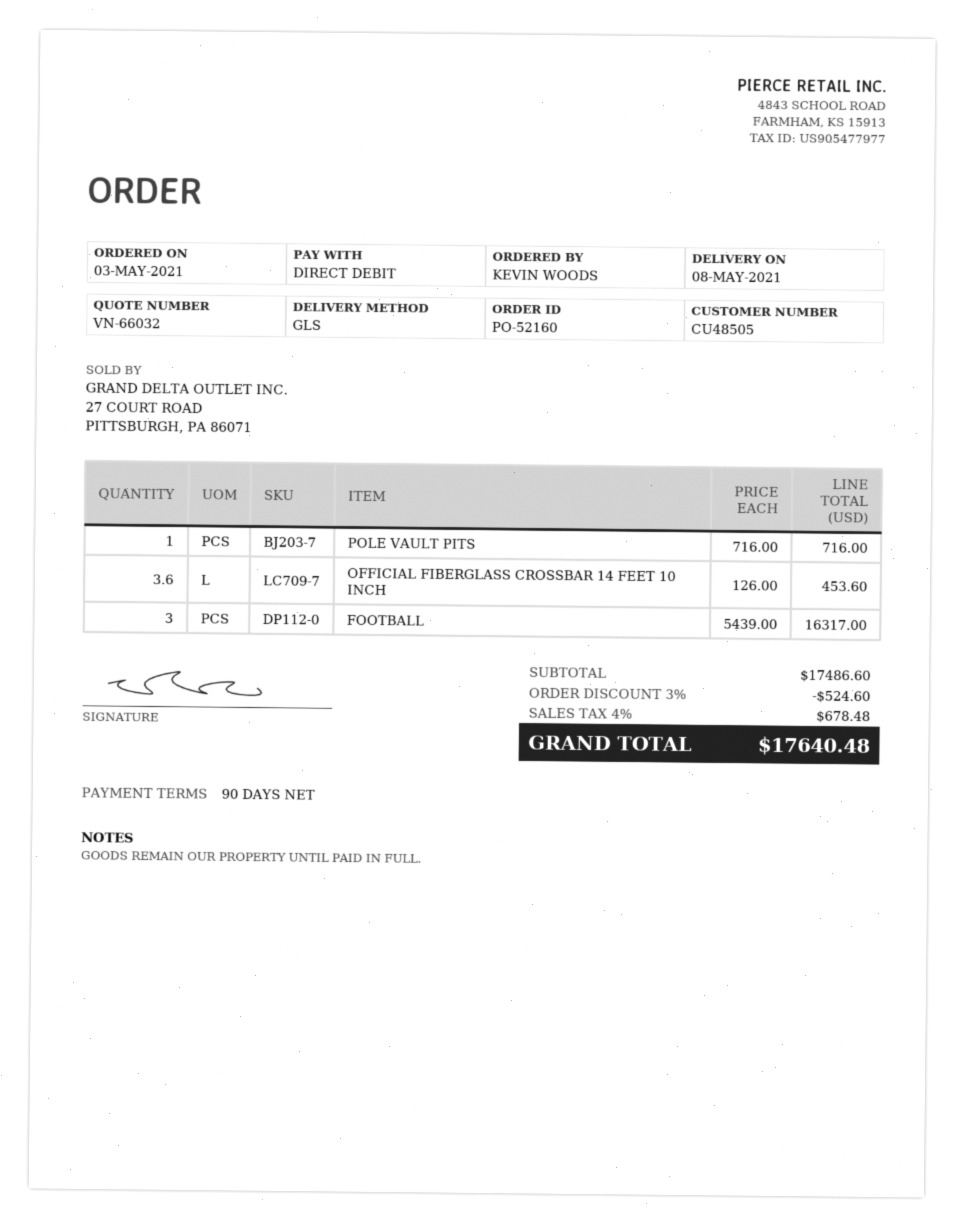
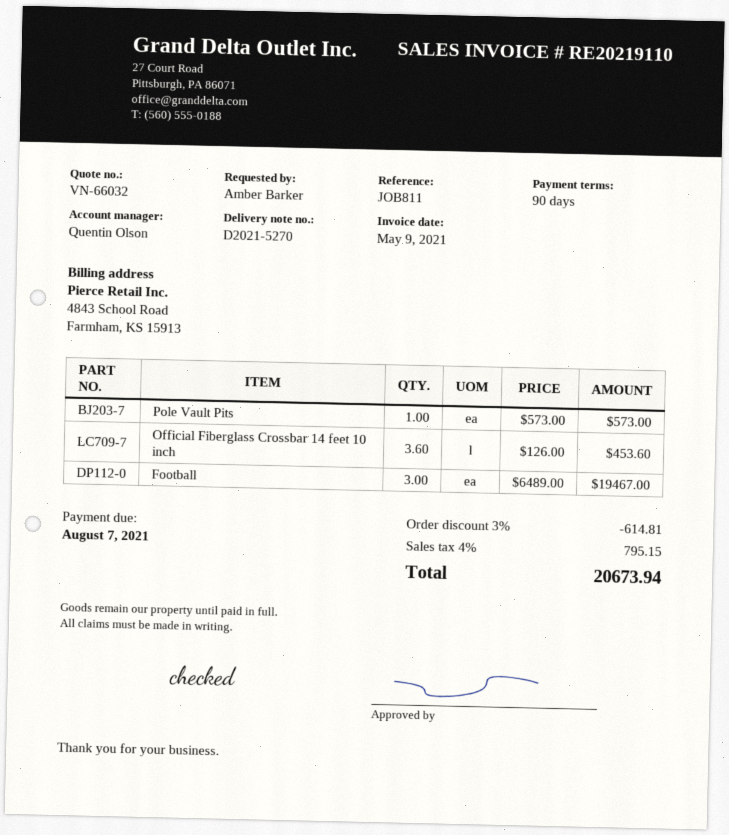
ordered by: KEVIN WOODS -> Amber Barker
POLE VAULT PITS: 1 x 716.00 = 716.00 -> 1 x 573.00 = 573.00
FOOTBALL: 3 x 5439.00 = 16317.00 -> 3 x 6489.00 = 19467.00
discount: 3% = 524.60 -> 3% = 614.81
tax: 4% = 678.48 -> 4% = 795.15
total: 17640.48 -> 20673.94

